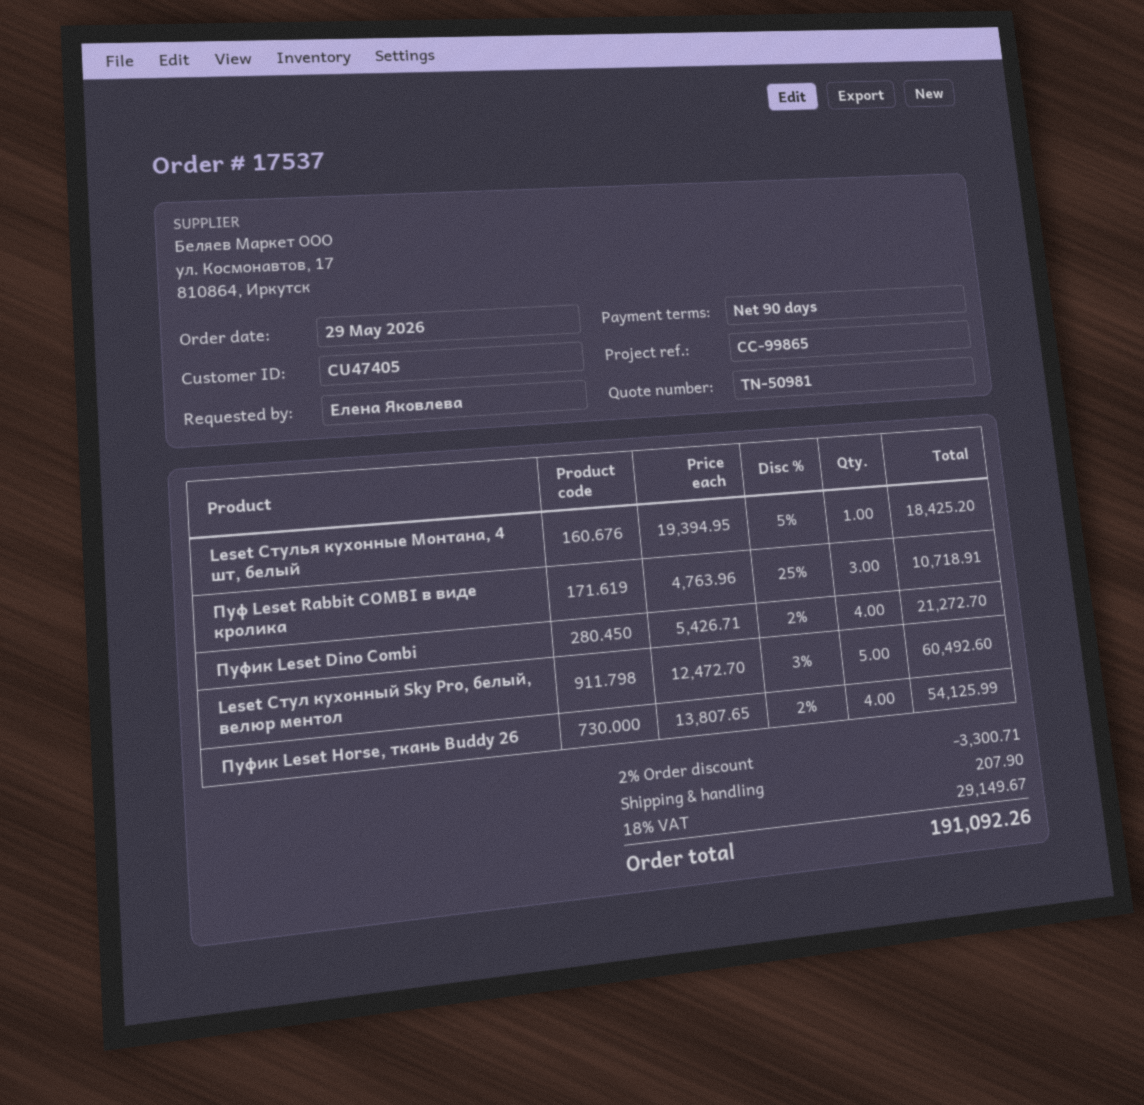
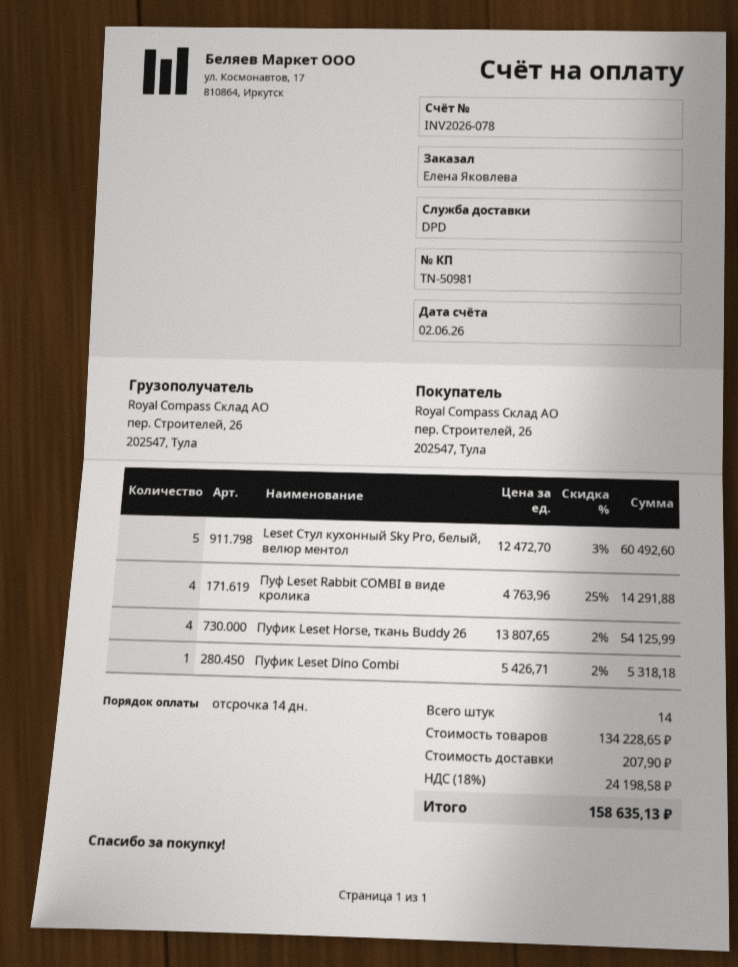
payment terms: 90 days -> 14 days
Leset Стулья кухонные Монтана, 4 шт, белый: 1 x 19394.95 - 5% = 18425.20 -> none
Пуф Leset Rabbit COMBI в виде кролика: 3 x 4763.96 - 25% = 10718.91 -> 4 x 4763.96 - 25% = 14291.88
Пуфик Leset Dino Combi: 4 x 5426.71 - 2% = 21272.70 -> 1 x 5426.71 - 2% = 5318.18
discount: 2% = 3300.71 -> none
tax: 18% = 29149.67 -> 18% = 24198.58
total: 191092.26 -> 158635.13

